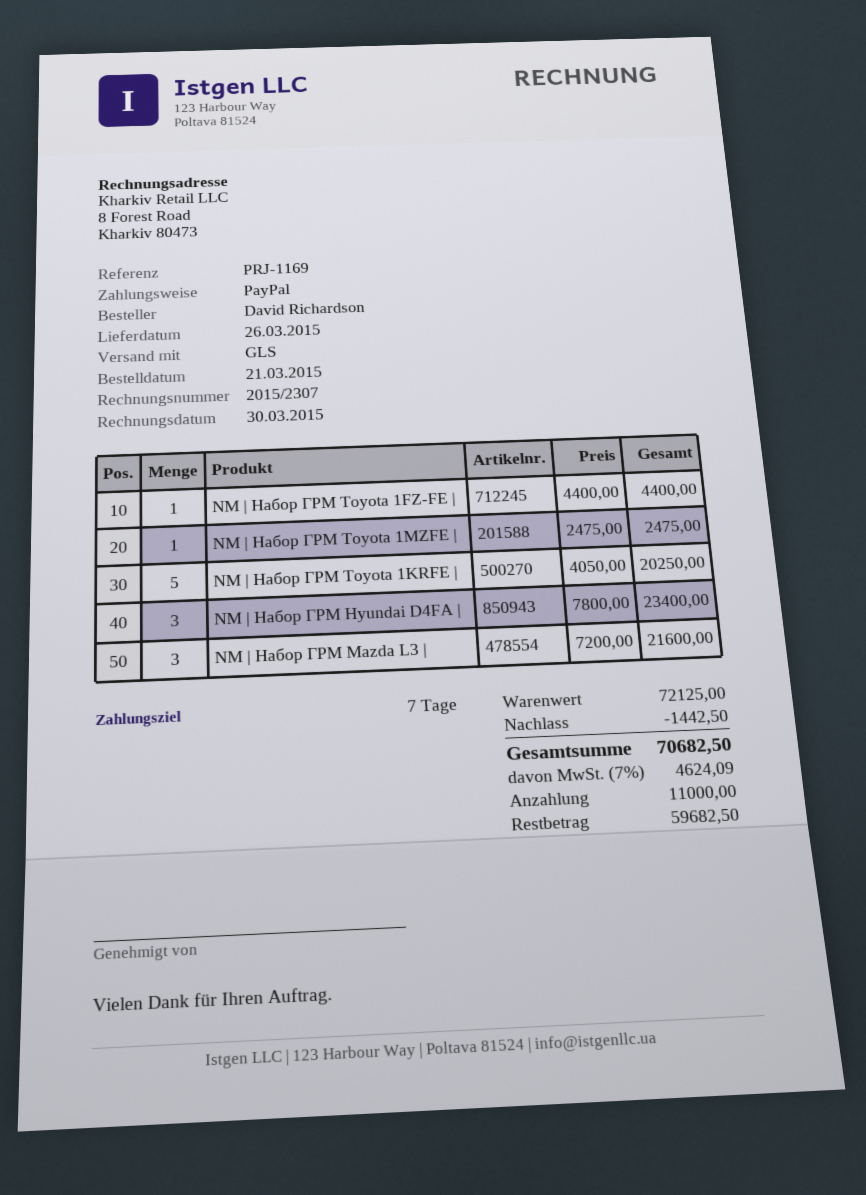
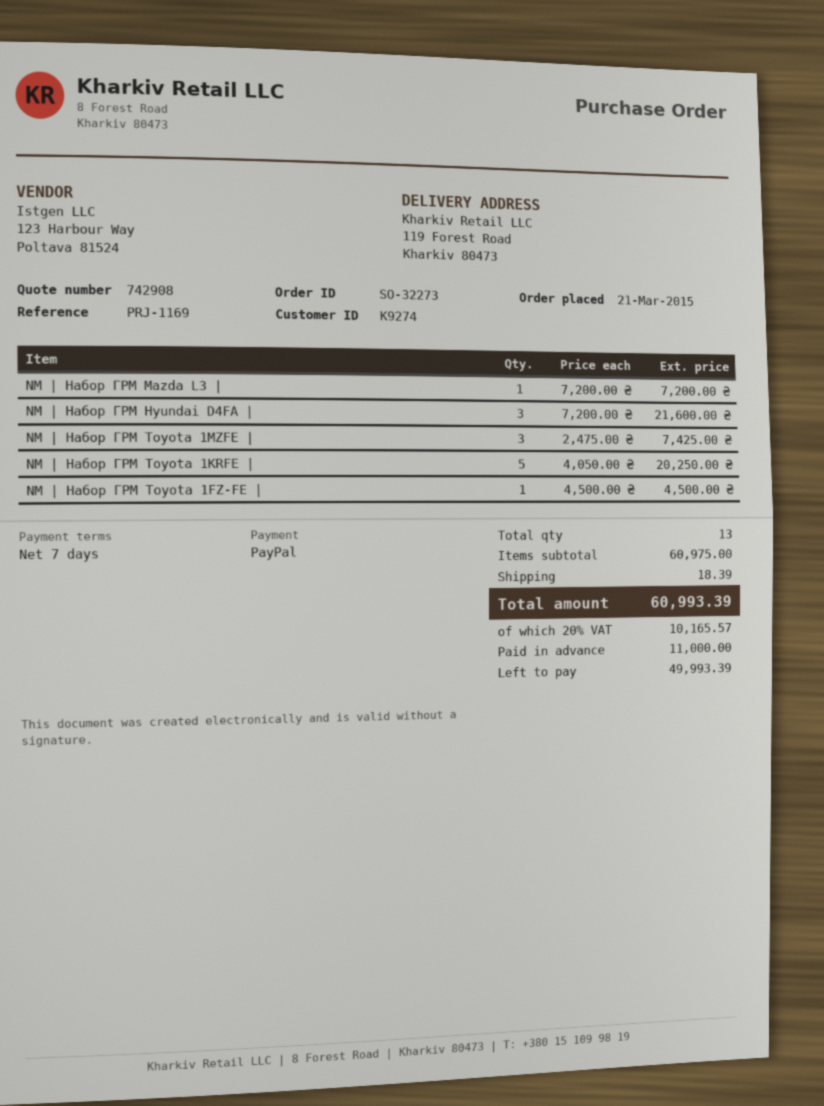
NM | Набор ГРМ Toyota 1FZ-FE |: 1 x 4400.00 = 4400.00 -> 1 x 4500.00 = 4500.00
NM | Набор ГРМ Toyota 1MZFE |: 1 x 2475.00 = 2475.00 -> 3 x 2475.00 = 7425.00
NM | Набор ГРМ Hyundai D4FA |: 3 x 7800.00 = 23400.00 -> 3 x 7200.00 = 21600.00
NM | Набор ГРМ Mazda L3 |: 3 x 7200.00 = 21600.00 -> 1 x 7200.00 = 7200.00
subtotal: 72125.00 -> 60975.00
discount: 1442.50 -> none
shipping: none -> 18.39
tax: 7% = 4624.09 -> 20% = 10165.57
total: 70682.50 -> 60993.39
balance: 59682.50 -> 49993.39

